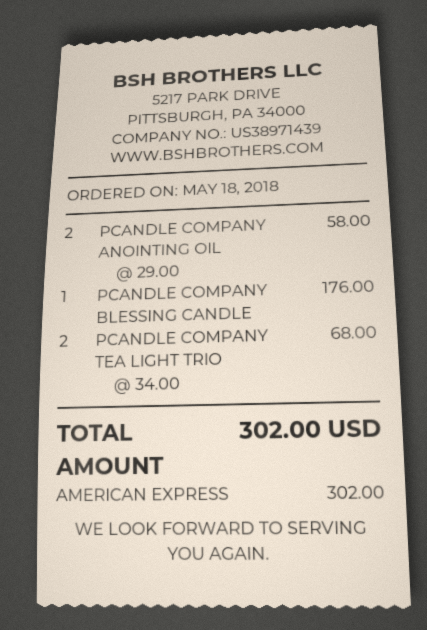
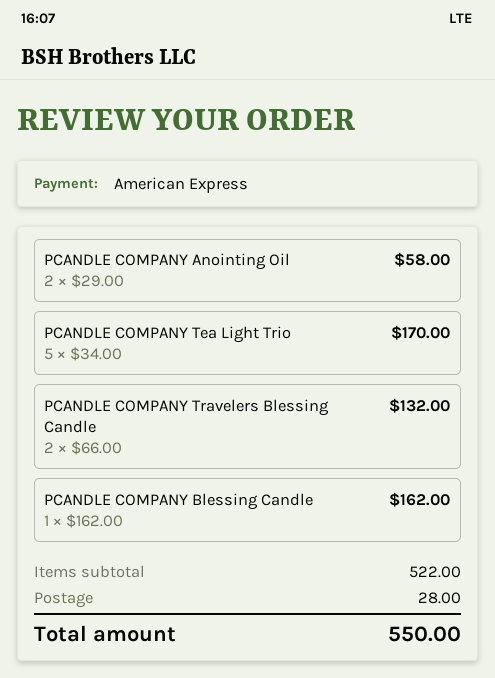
PCANDLE COMPANY BLESSING CANDLE: 1 x 176.00 = 176.00 -> 1 x 162.00 = 162.00
PCANDLE COMPANY TEA LIGHT TRIO: 2 x 34.00 = 68.00 -> 5 x 34.00 = 170.00
PCANDLE COMPANY Travelers Blessing Candle: none -> 2 x 66.00 = 132.00
shipping: none -> 28.00
total: 302.00 -> 550.00

